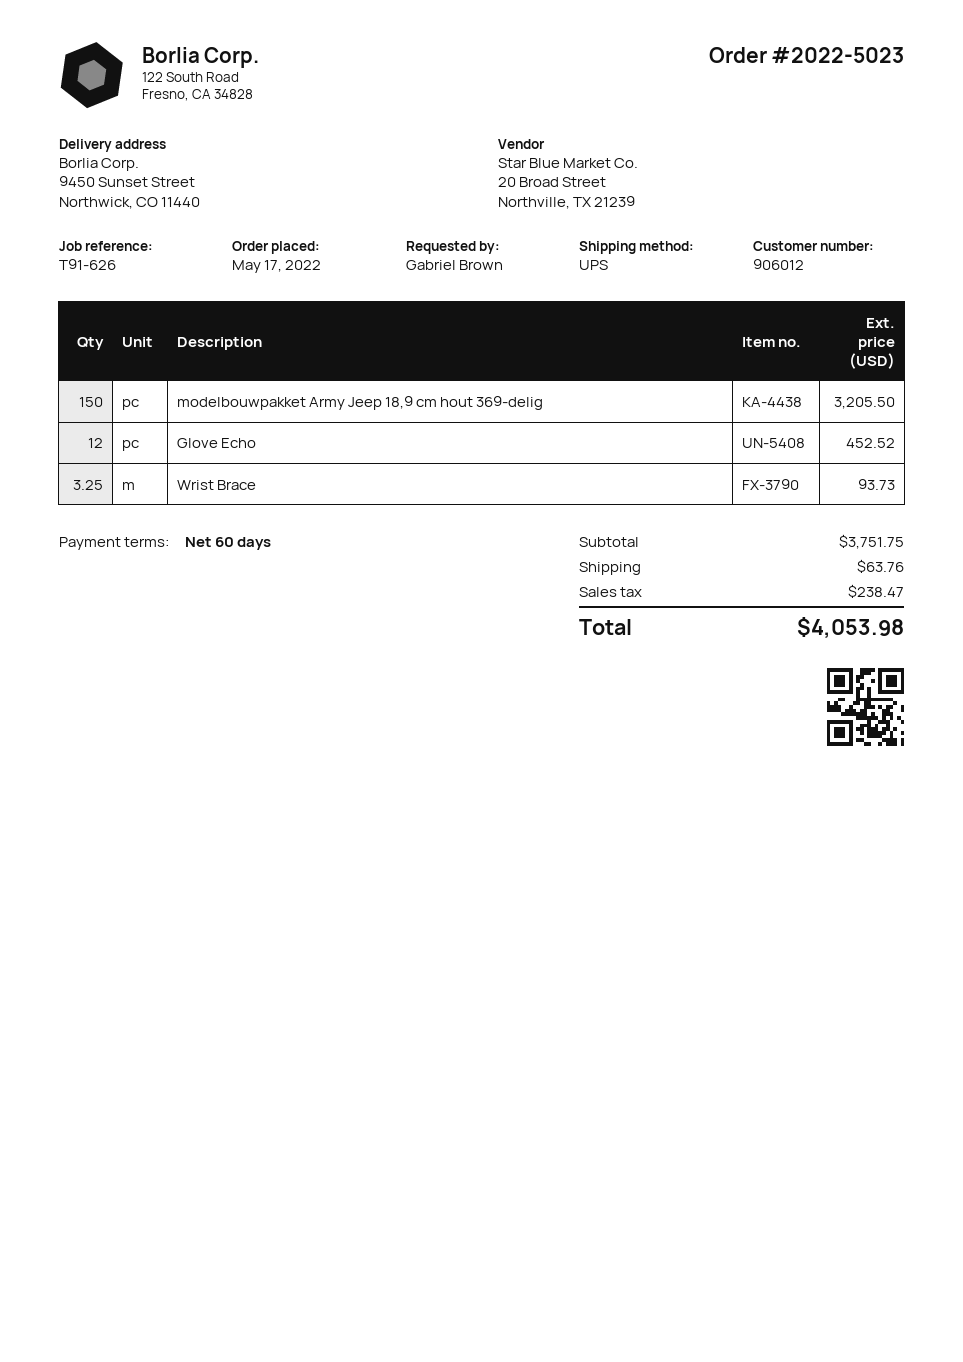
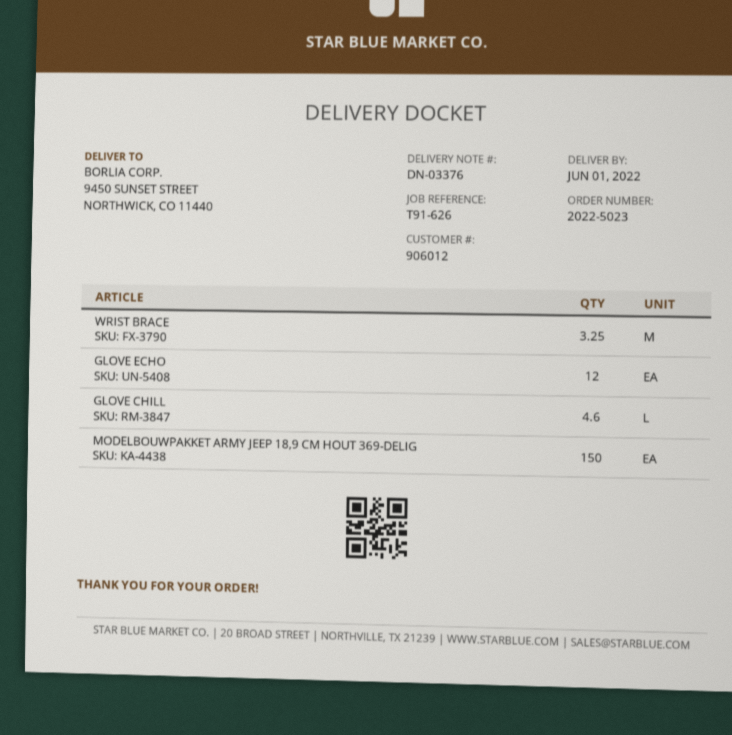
GLOVE CHILL: none -> 4.6

